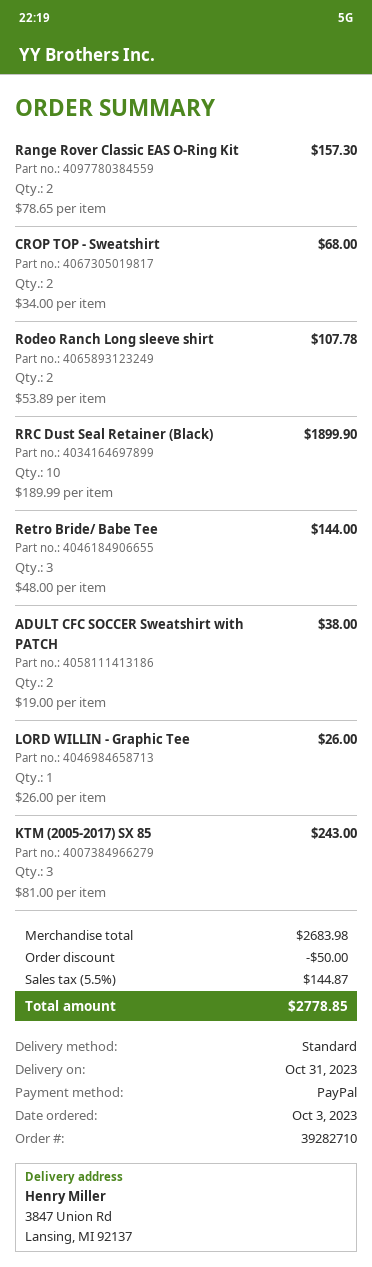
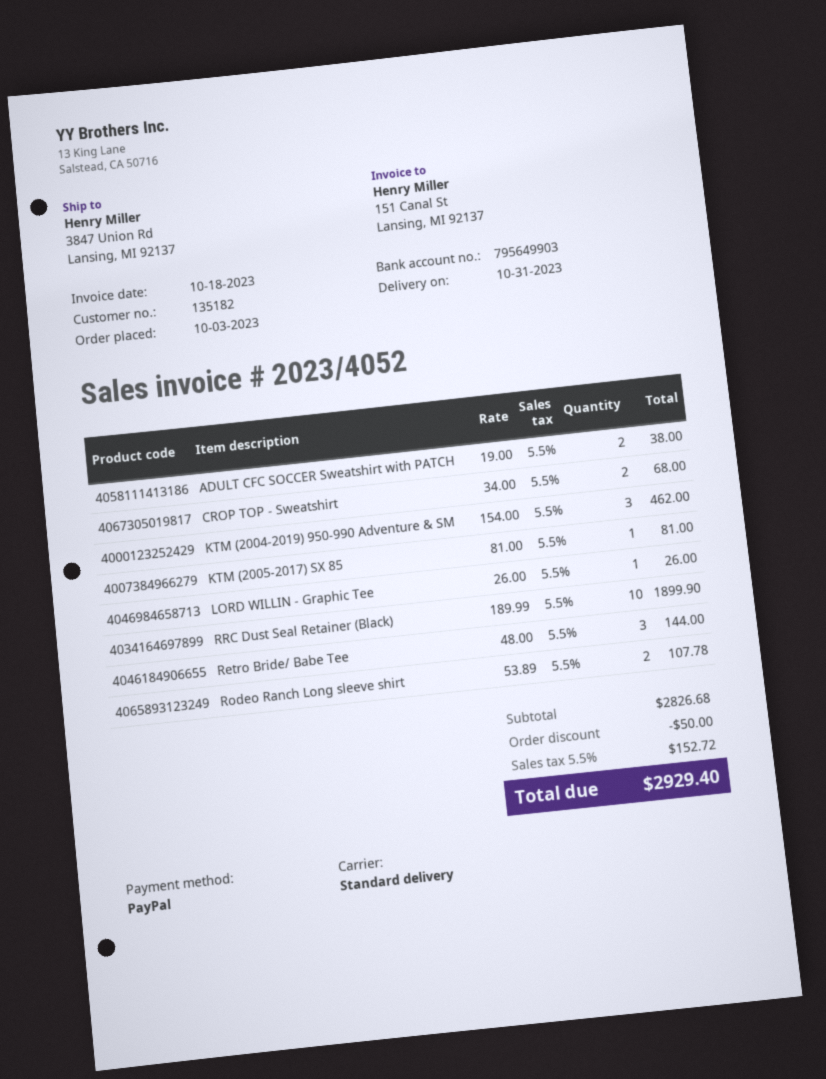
Range Rover Classic EAS O-Ring Kit: 2 x 78.65 = 157.30 -> none
KTM (2005-2017) SX 85: 3 x 81.00 = 243.00 -> 1 x 81.00 = 81.00
KTM (2004-2019) 950-990 Adventure & SM: none -> 3 x 154.00 = 462.00
subtotal: 2683.98 -> 2826.68
tax: 5.5% = 144.87 -> 5.5% = 152.72
total: 2778.85 -> 2929.40

